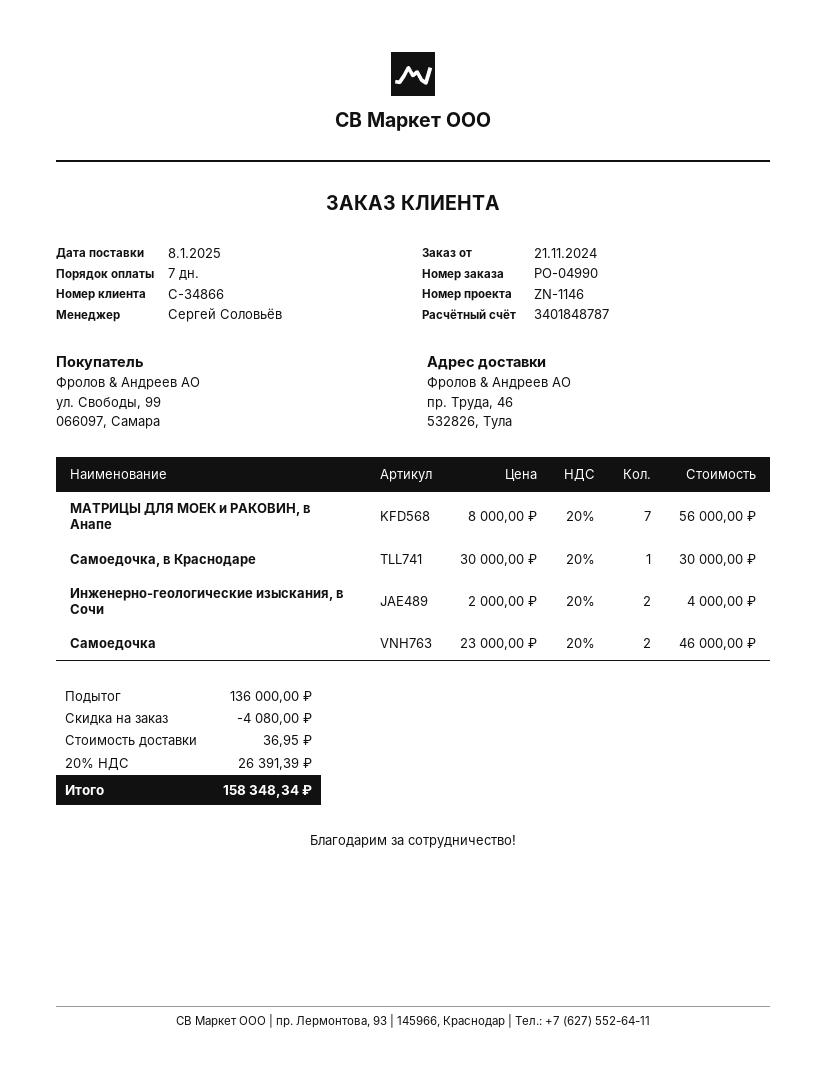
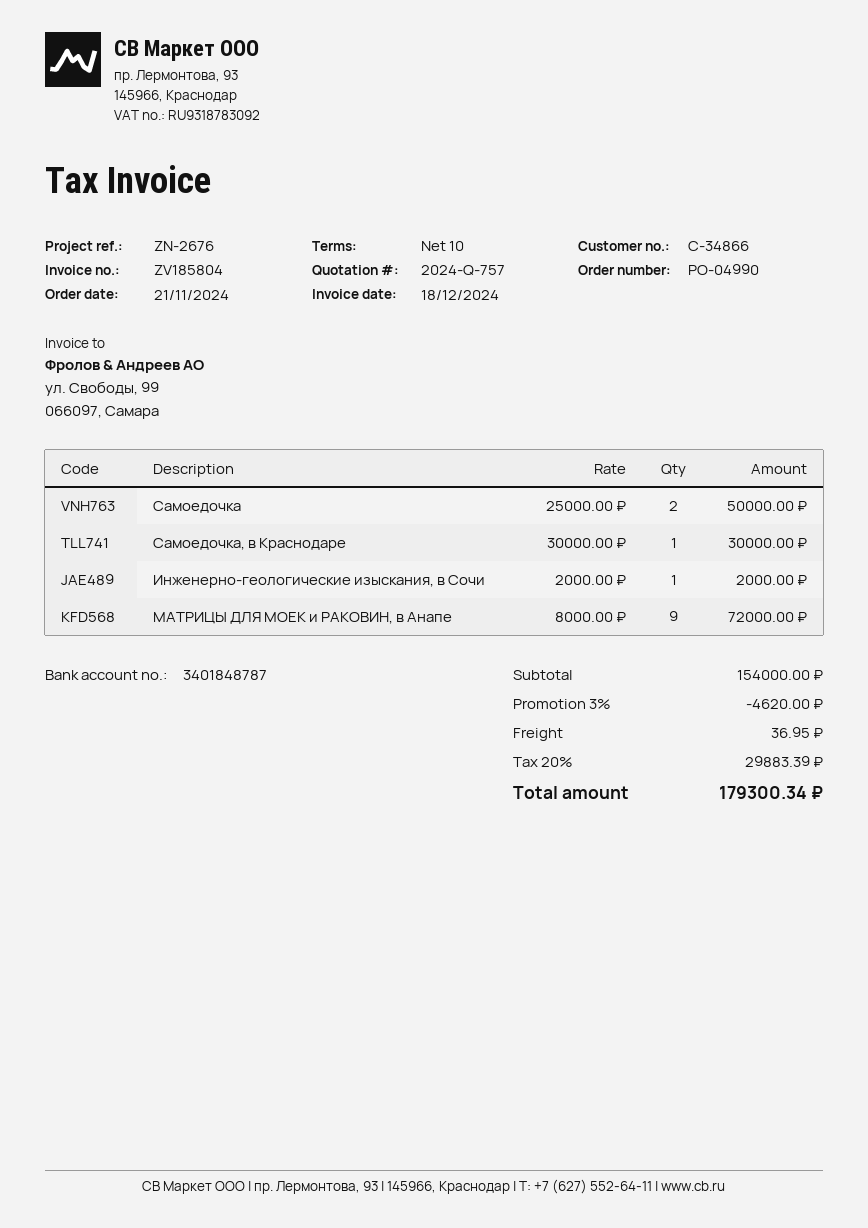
payment terms: 7 days -> 10 days
reference: ZN-1146 -> ZN-2676
МАТРИЦЫ ДЛЯ МОЕК и РАКОВИН, в Анапе: 7 x 8000.00 = 56000.00 -> 9 x 8000.00 = 72000.00
Инженерно-геологические изыскания, в Сочи: 2 x 2000.00 = 4000.00 -> 1 x 2000.00 = 2000.00
Самоедочка: 2 x 23000.00 = 46000.00 -> 2 x 25000.00 = 50000.00
subtotal: 136000.00 -> 154000.00
discount: 4080.00 -> 4620.00
tax: 20% = 26391.39 -> 20% = 29883.39
total: 158348.34 -> 179300.34

